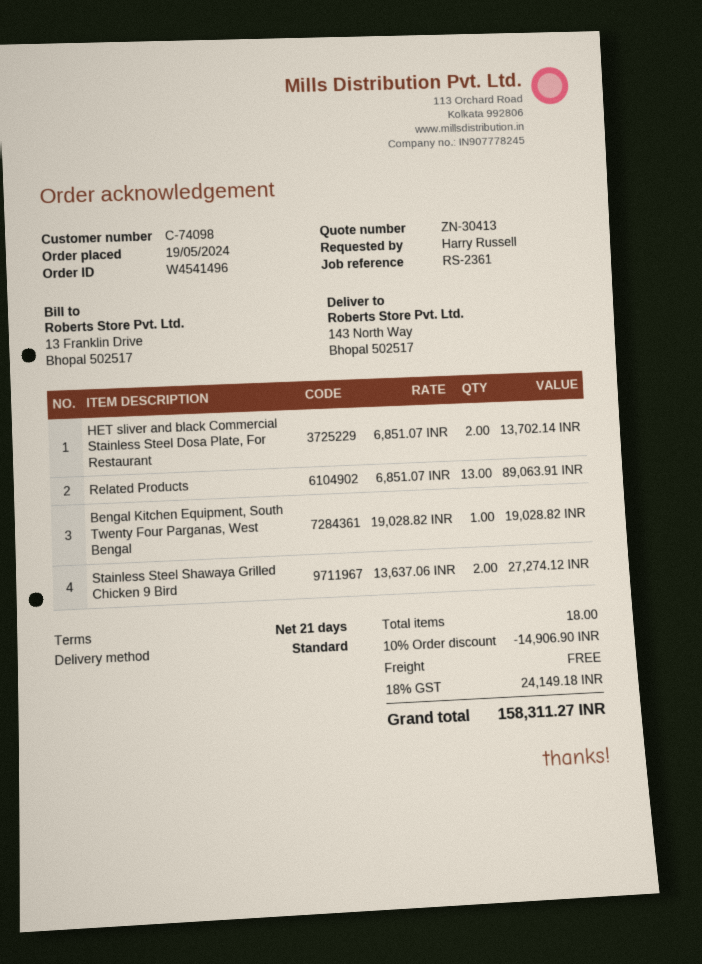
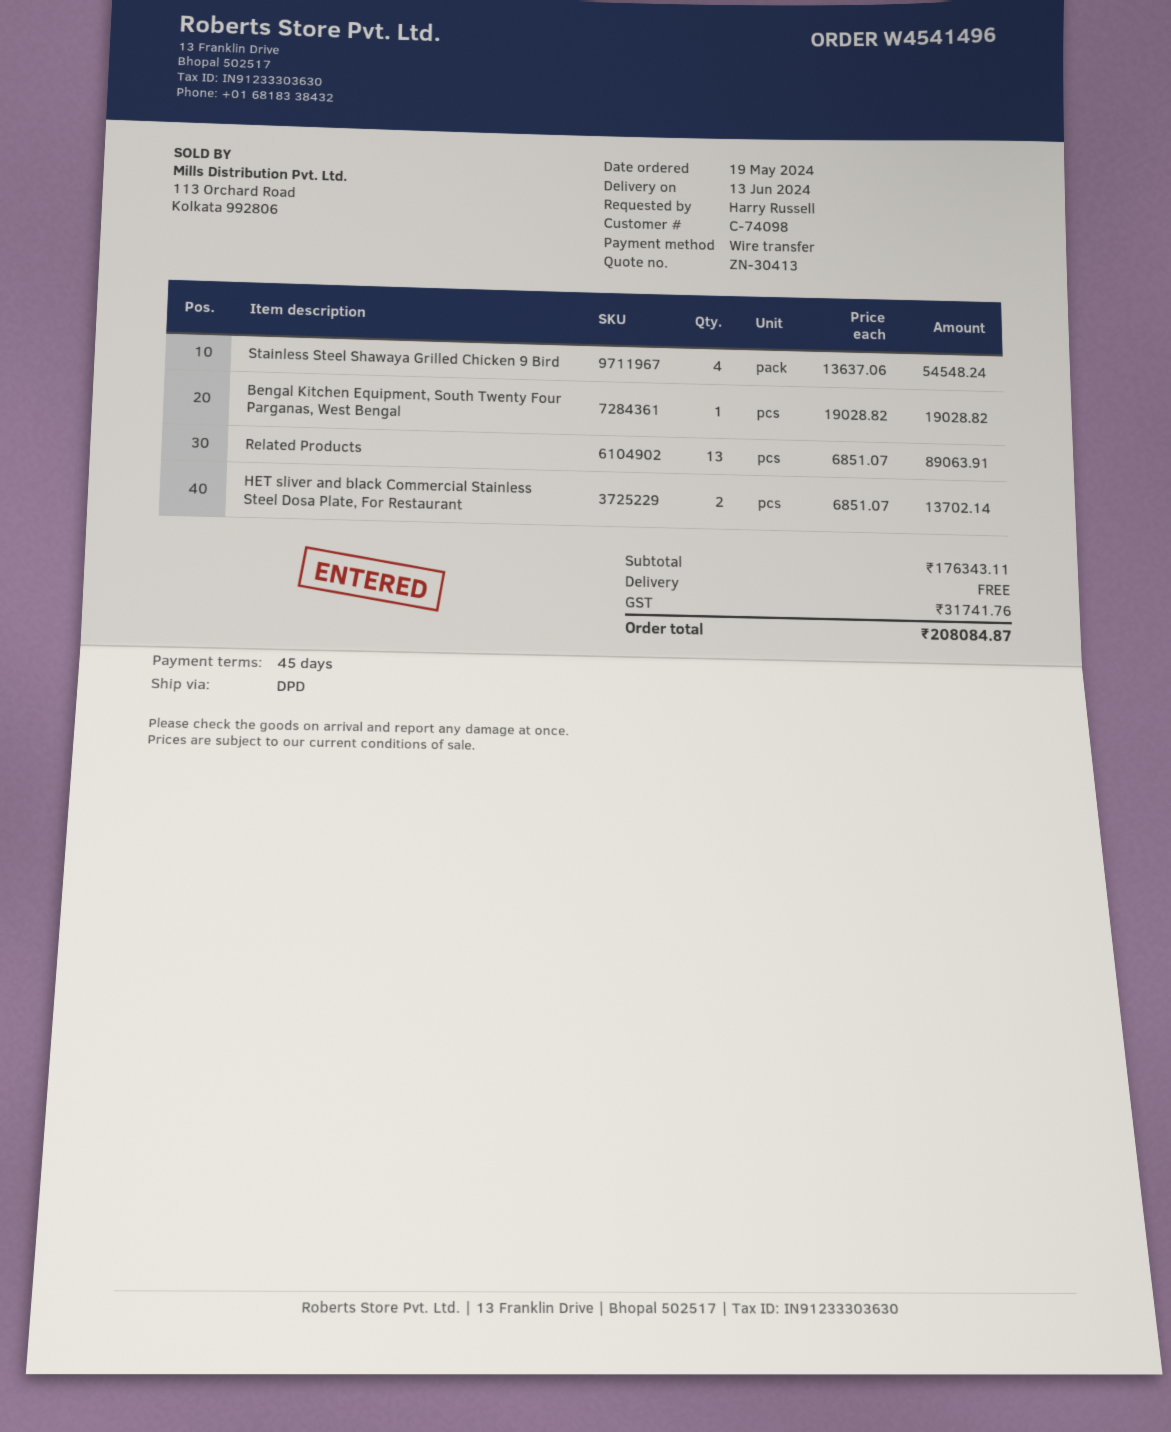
payment terms: 21 days -> 45 days
shipping method: standard -> DPD
Stainless Steel Shawaya Grilled Chicken 9 Bird: 2 x 13637.06 = 27274.12 -> 4 x 13637.06 = 54548.24
discount: 10% = 14906.90 -> none
tax: 24149.18 -> 31741.76
total: 158311.27 -> 208084.87

